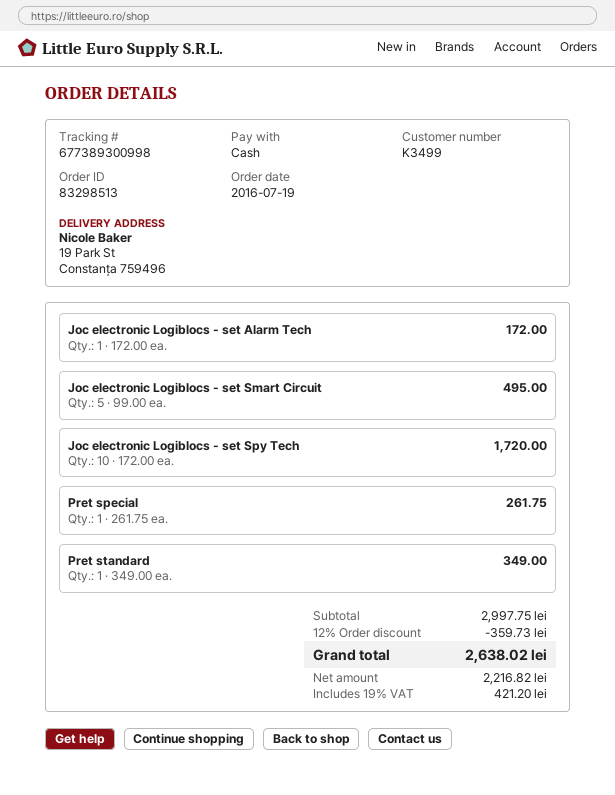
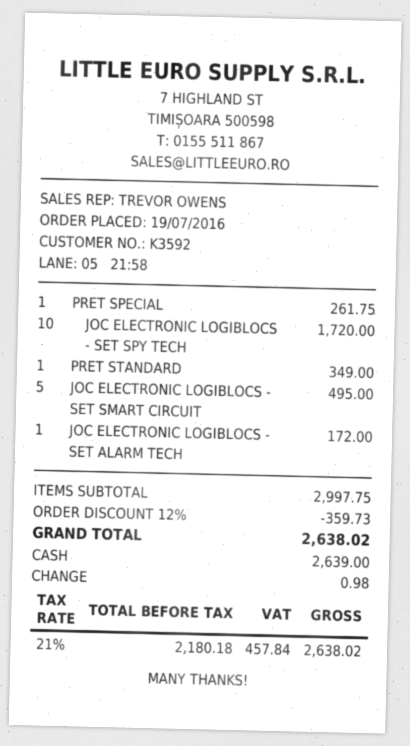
customer number: K3499 -> K3592
net: 2216.82 -> 2180.18
tax: 19% = 421.20 -> 21% = 457.84

